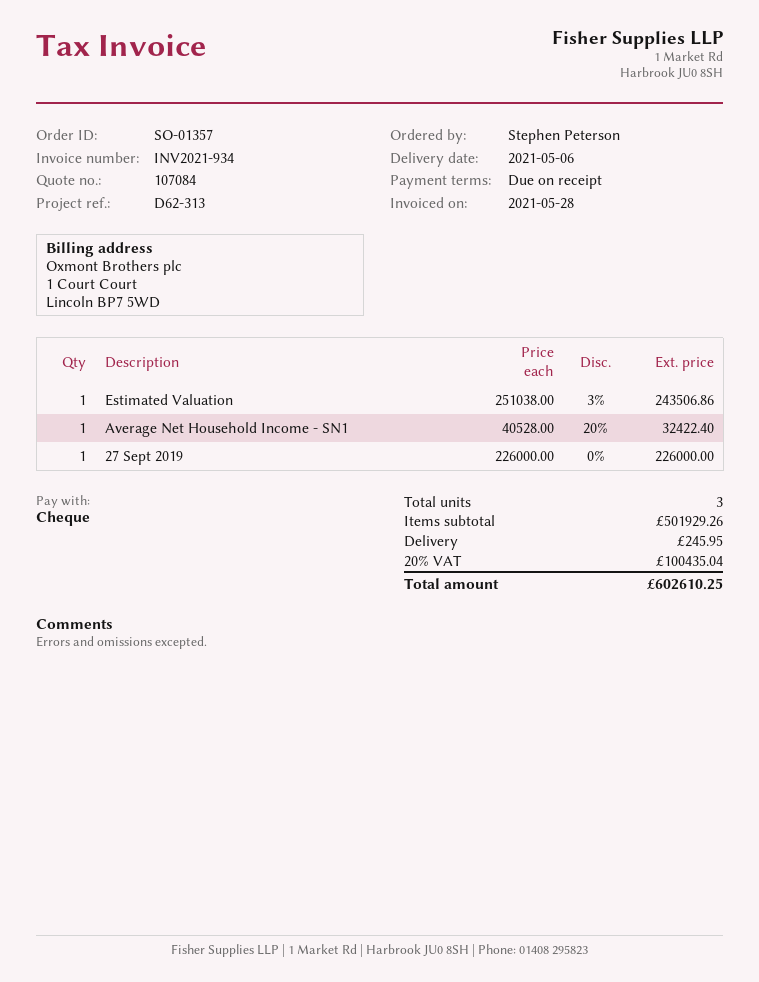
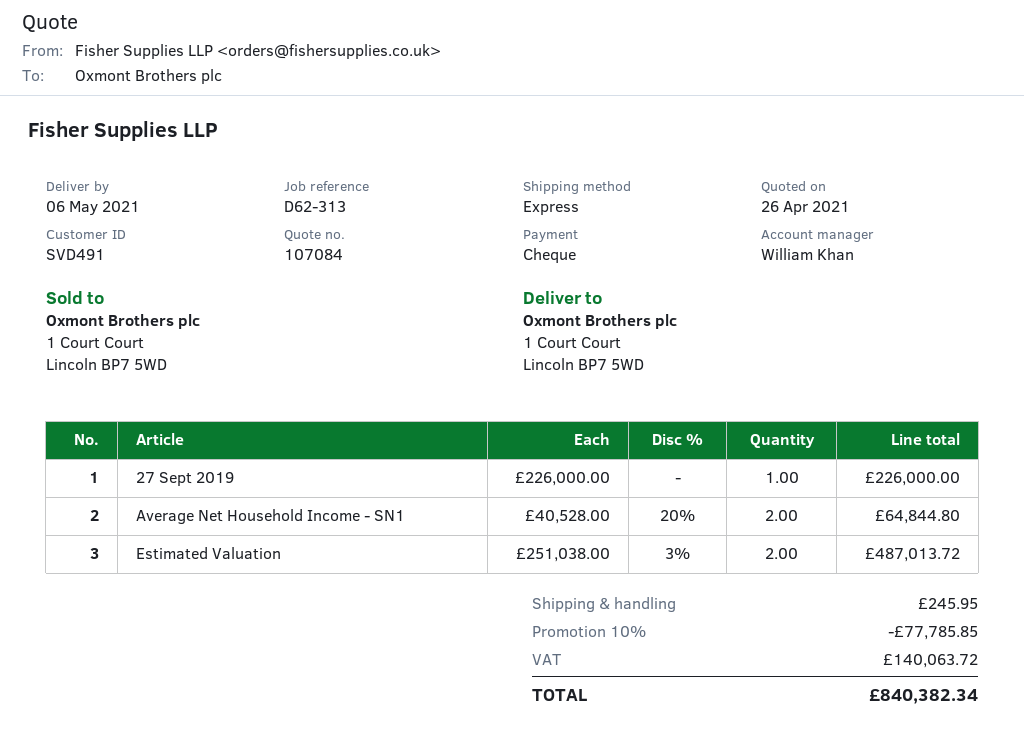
Estimated Valuation: 1 x 251038.00 - 3% = 243506.86 -> 2 x 251038.00 - 3% = 487013.72
Average Net Household Income - SN1: 1 x 40528.00 - 20% = 32422.40 -> 2 x 40528.00 - 20% = 64844.80
discount: none -> 10% = 77785.85
tax: 100435.04 -> 140063.72
total: 602610.25 -> 840382.34

